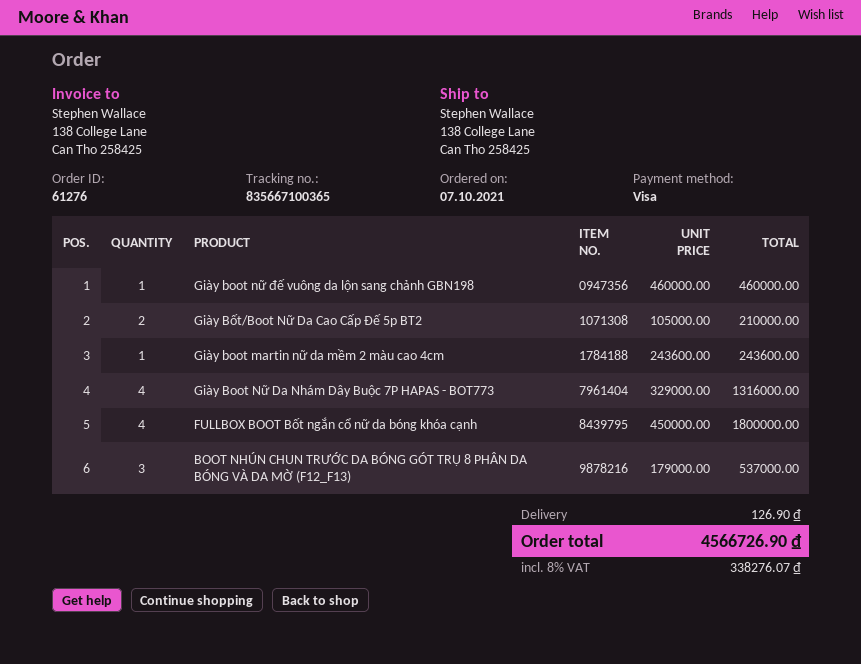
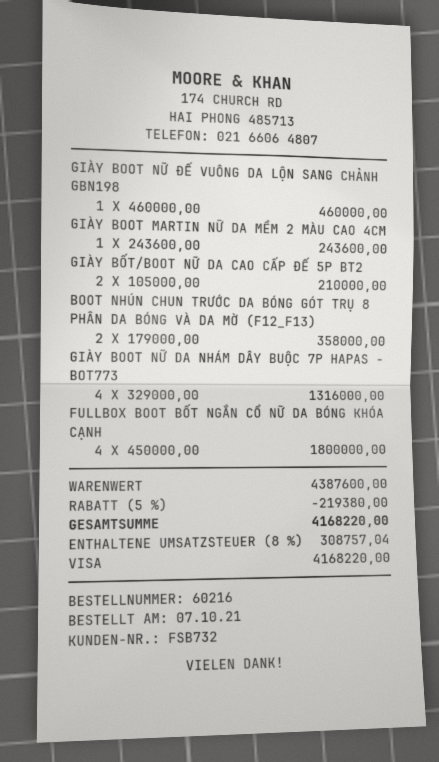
order number: 61276 -> 60216
BOOT NHÚN CHUN TRƯỚC DA BÓNG GÓT TRỤ 8 PHÂN DA BÓNG VÀ DA MỜ (F12_F13): 3 x 179000.00 = 537000.00 -> 2 x 179000.00 = 358000.00
discount: none -> 5% = 219380.00
shipping: 126.90 -> none
tax: 8% = 338276.07 -> 8% = 308757.04
total: 4566726.90 -> 4168220.00

